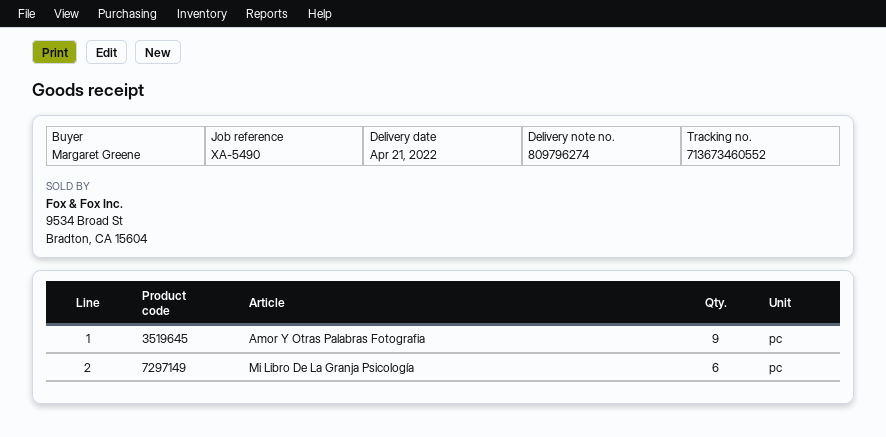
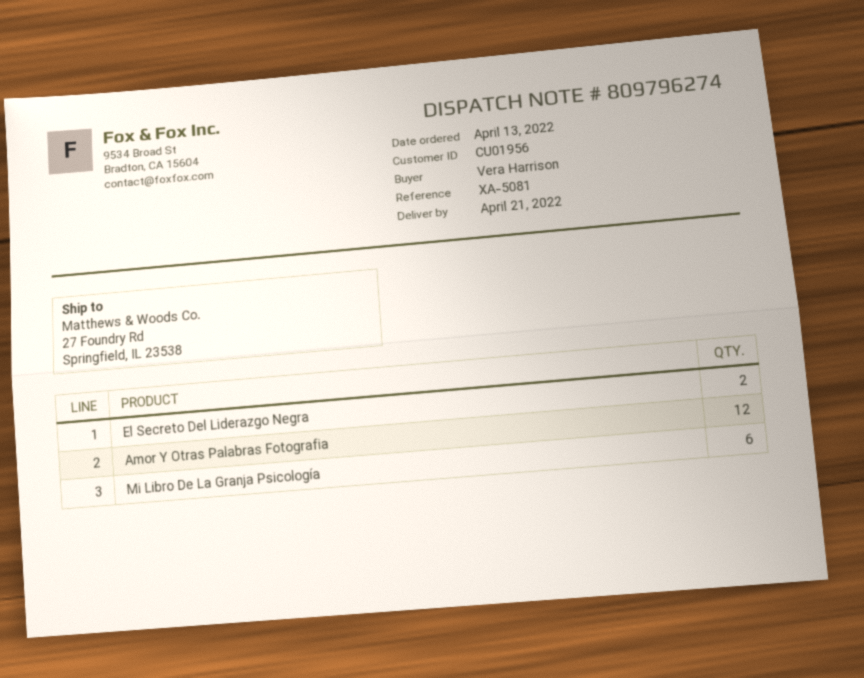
reference: XA-5490 -> XA-5081
ordered by: Margaret Greene -> Vera Harrison
Amor Y Otras Palabras Fotografia: 9 -> 12
El Secreto Del Liderazgo Negra: none -> 2

